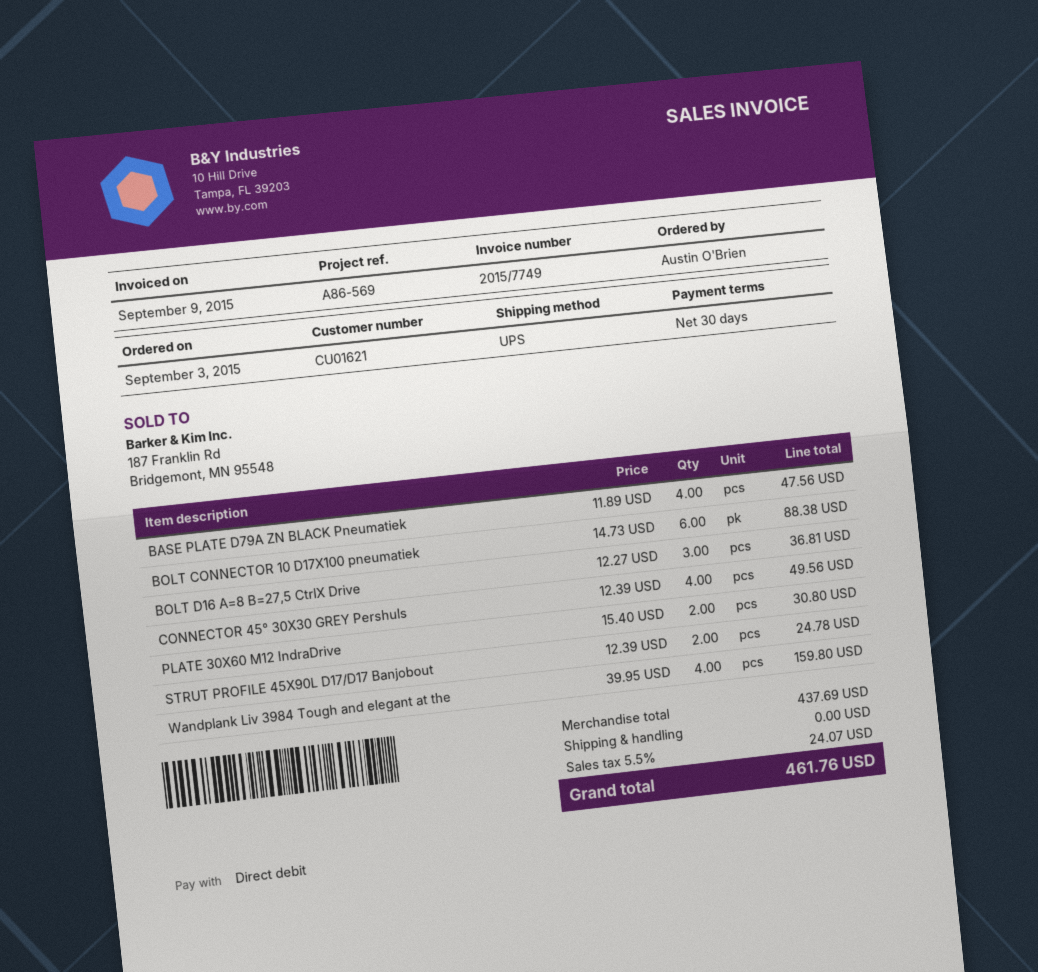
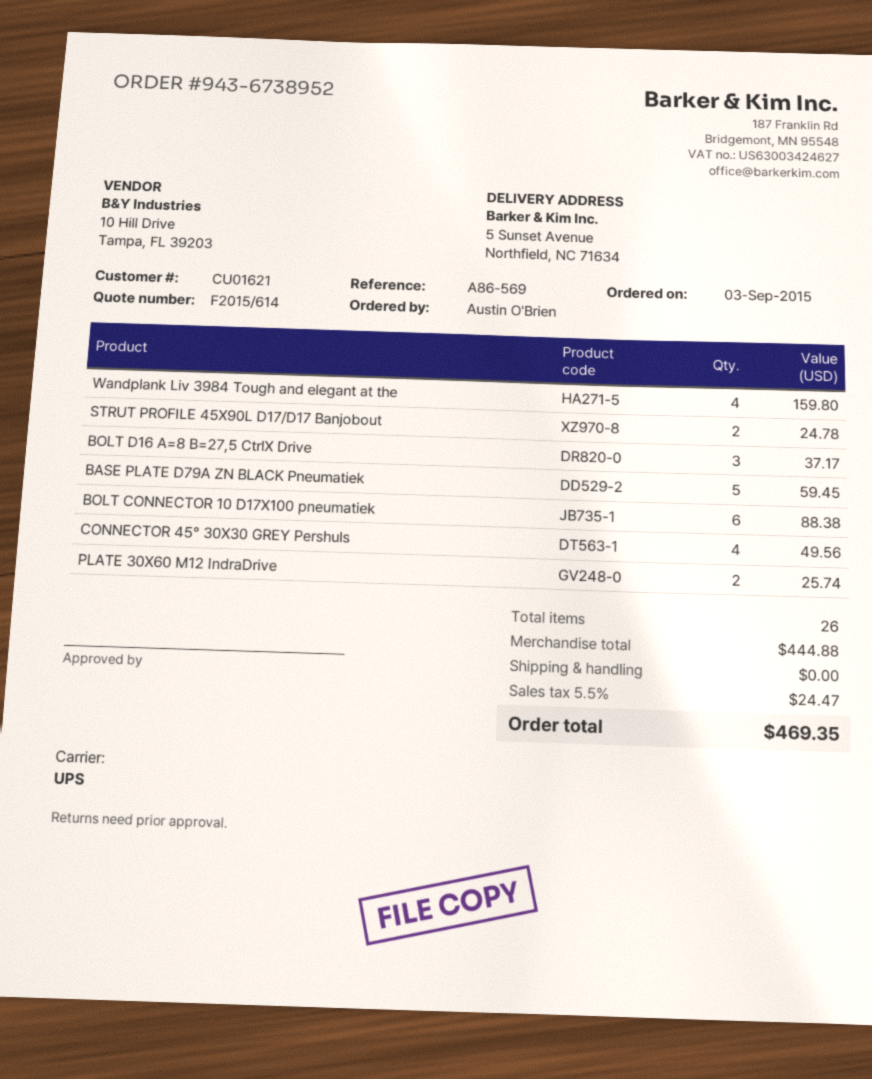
BASE PLATE D79A ZN BLACK Pneumatiek: 4 for 47.56 -> 5 for 59.45
BOLT D16 A=8 B=27,5 CtrlX Drive: 3 for 36.81 -> 3 for 37.17
PLATE 30X60 M12 IndraDrive: 2 for 30.80 -> 2 for 25.74
subtotal: 437.69 -> 444.88
tax: 5.5% = 24.07 -> 5.5% = 24.47
total: 461.76 -> 469.35

